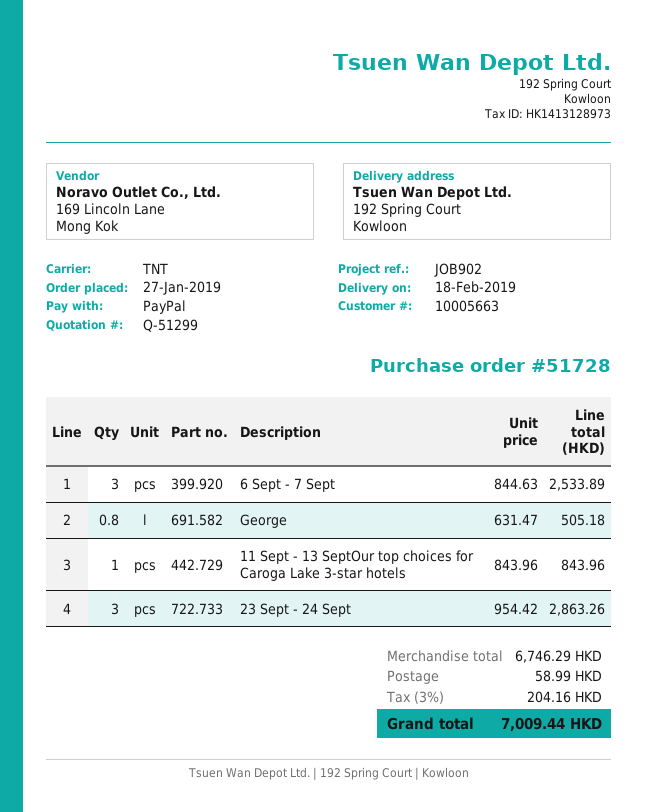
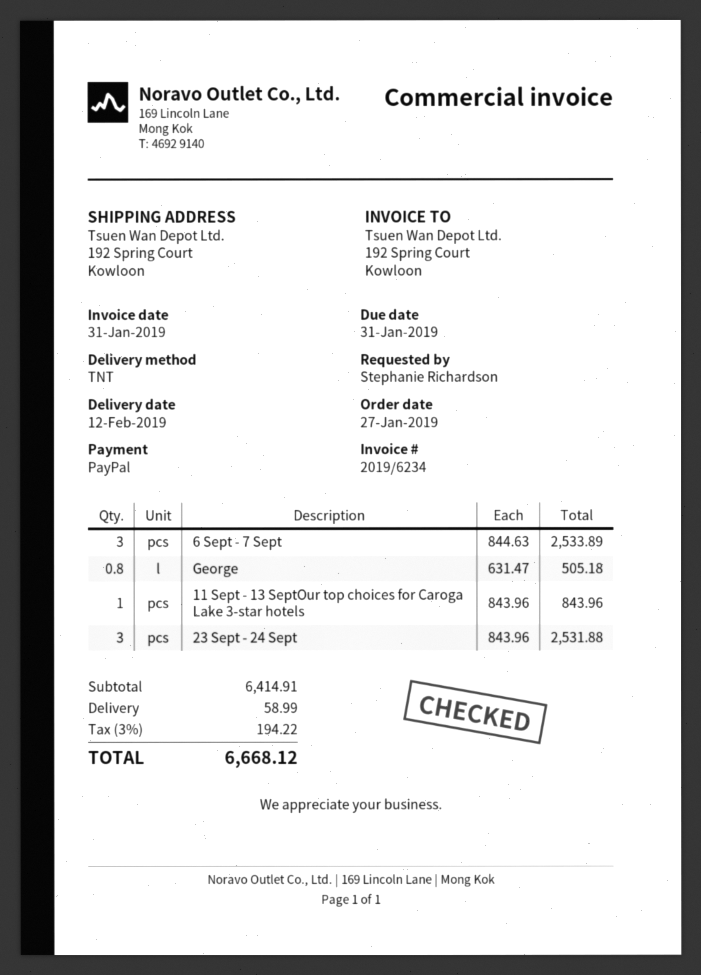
delivery date: 2019-02-18 -> 2019-02-12
23 Sept - 24 Sept: 3 x 954.42 = 2863.26 -> 3 x 843.96 = 2531.88
subtotal: 6746.29 -> 6414.91
tax: 3% = 204.16 -> 3% = 194.22
total: 7009.44 -> 6668.12

